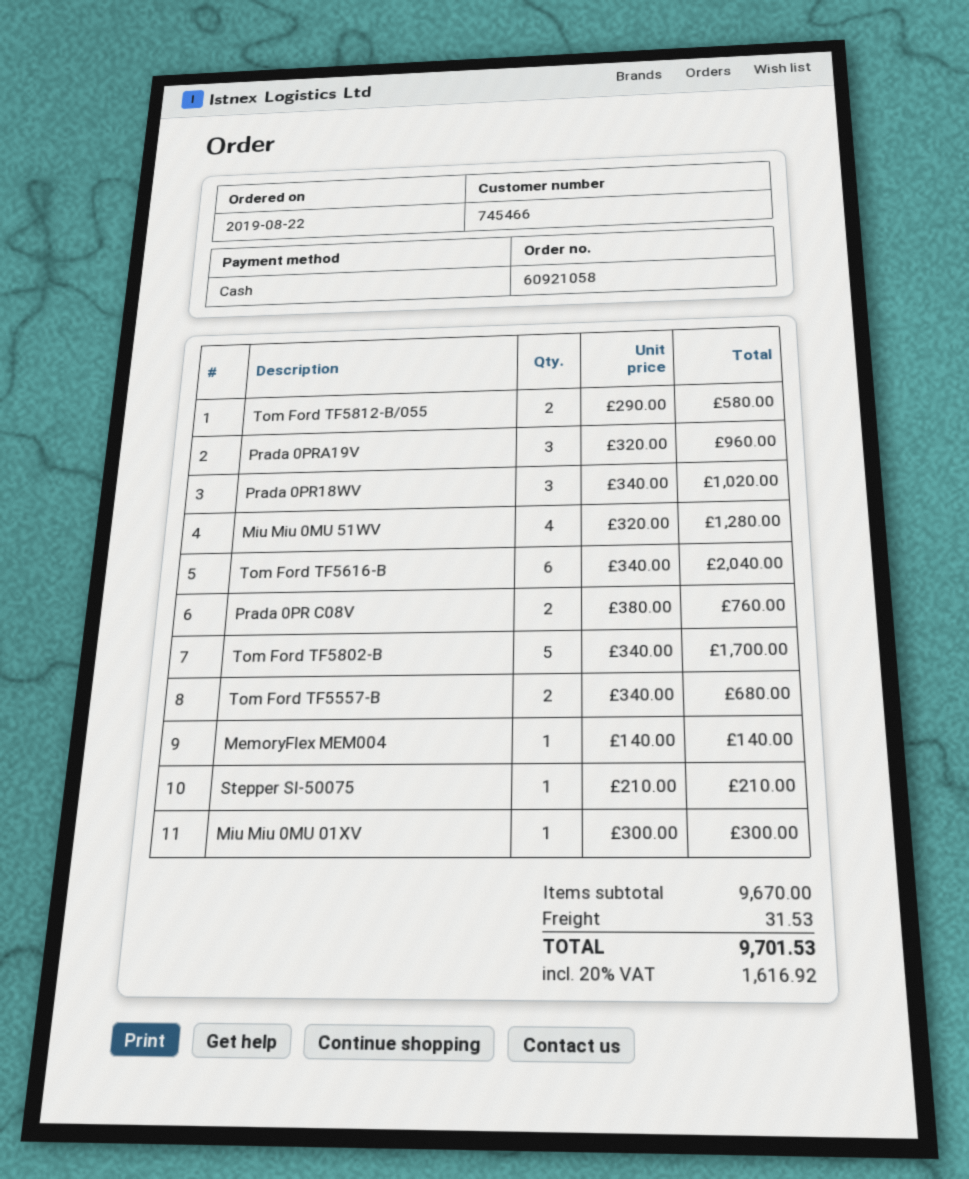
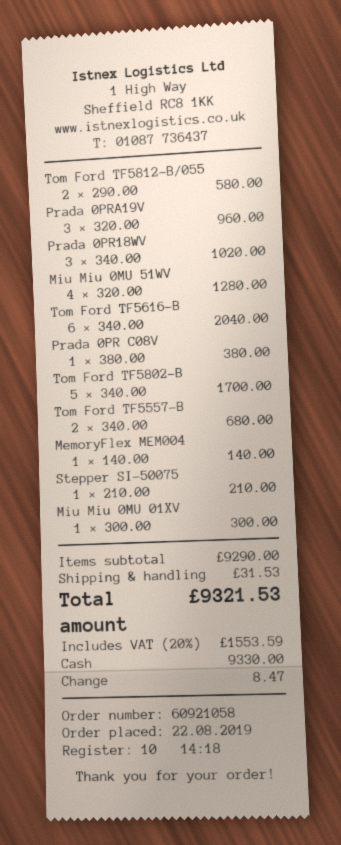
Prada 0PR C08V: 2 x 380.00 = 760.00 -> 1 x 380.00 = 380.00
subtotal: 9670.00 -> 9290.00
tax: 20% = 1616.92 -> 20% = 1553.59
total: 9701.53 -> 9321.53

